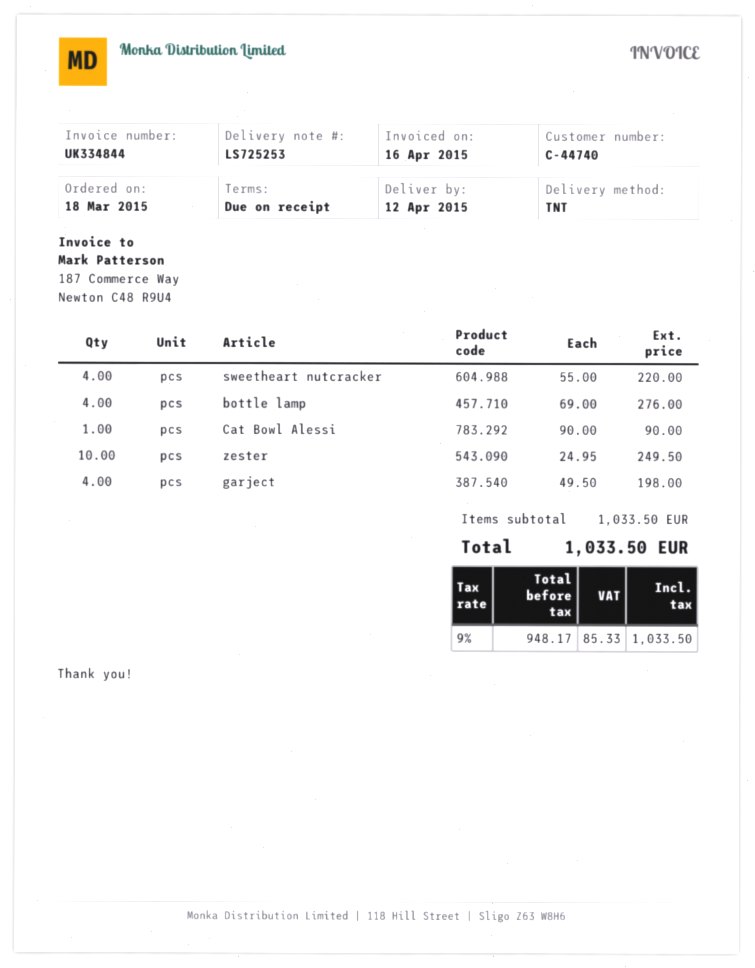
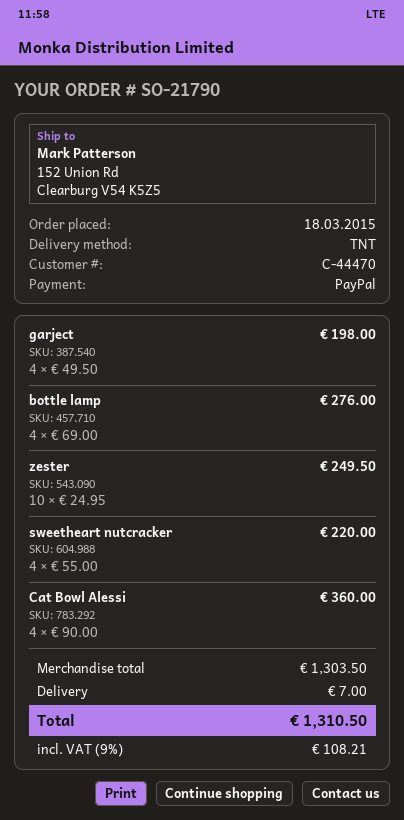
customer number: C-44740 -> C-44470
Cat Bowl Alessi: 1 x 90.00 = 90.00 -> 4 x 90.00 = 360.00
subtotal: 1033.50 -> 1303.50
shipping: none -> 7.00
tax: 9% = 85.33 -> 9% = 108.21
total: 1033.50 -> 1310.50

